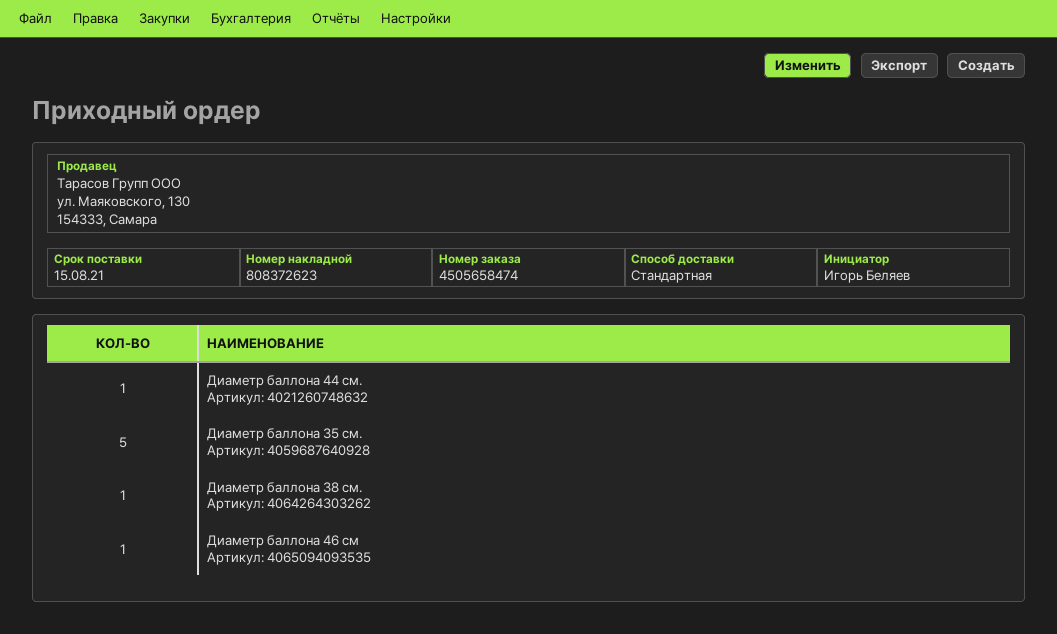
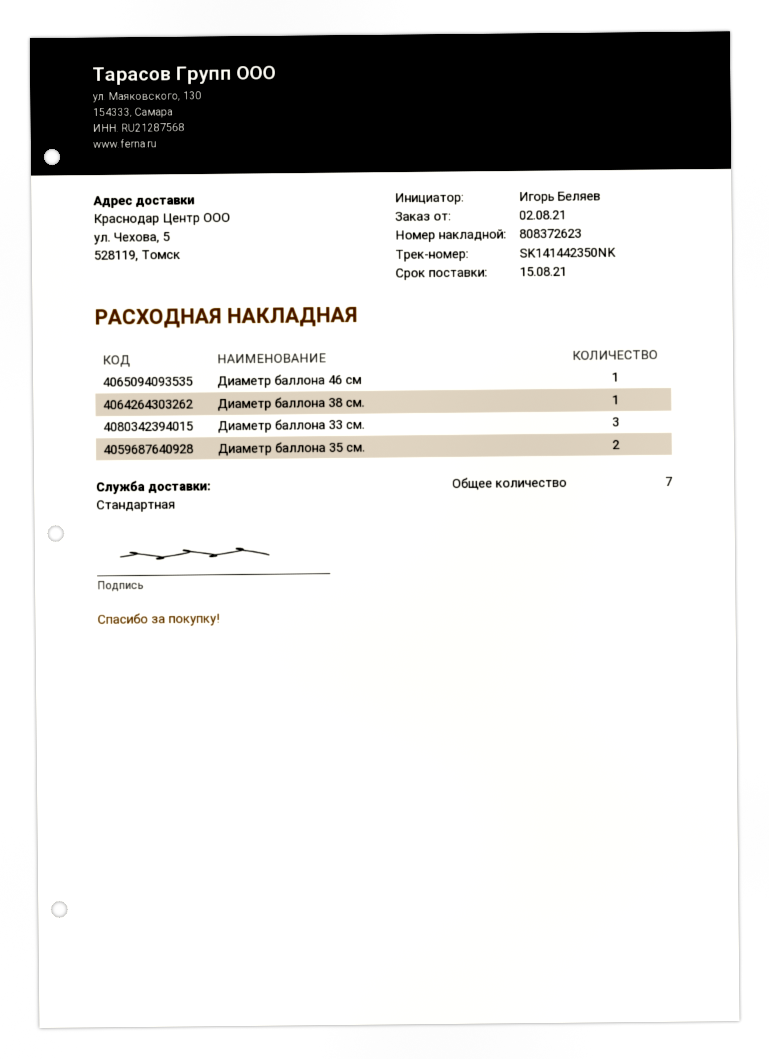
Диаметр баллона 44 см.: 1 -> none
Диаметр баллона 35 см.: 5 -> 2
Диаметр баллона 33 см.: none -> 3

